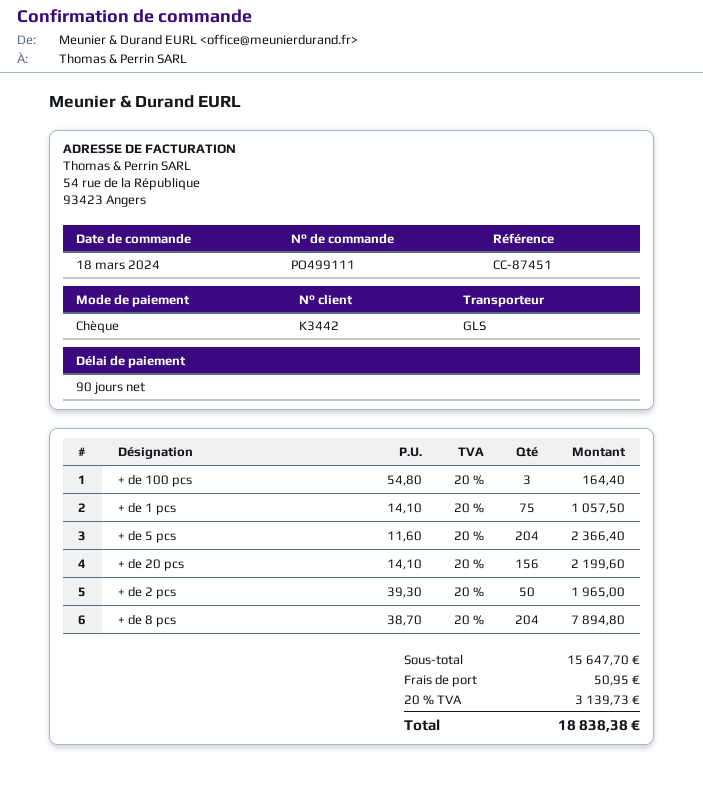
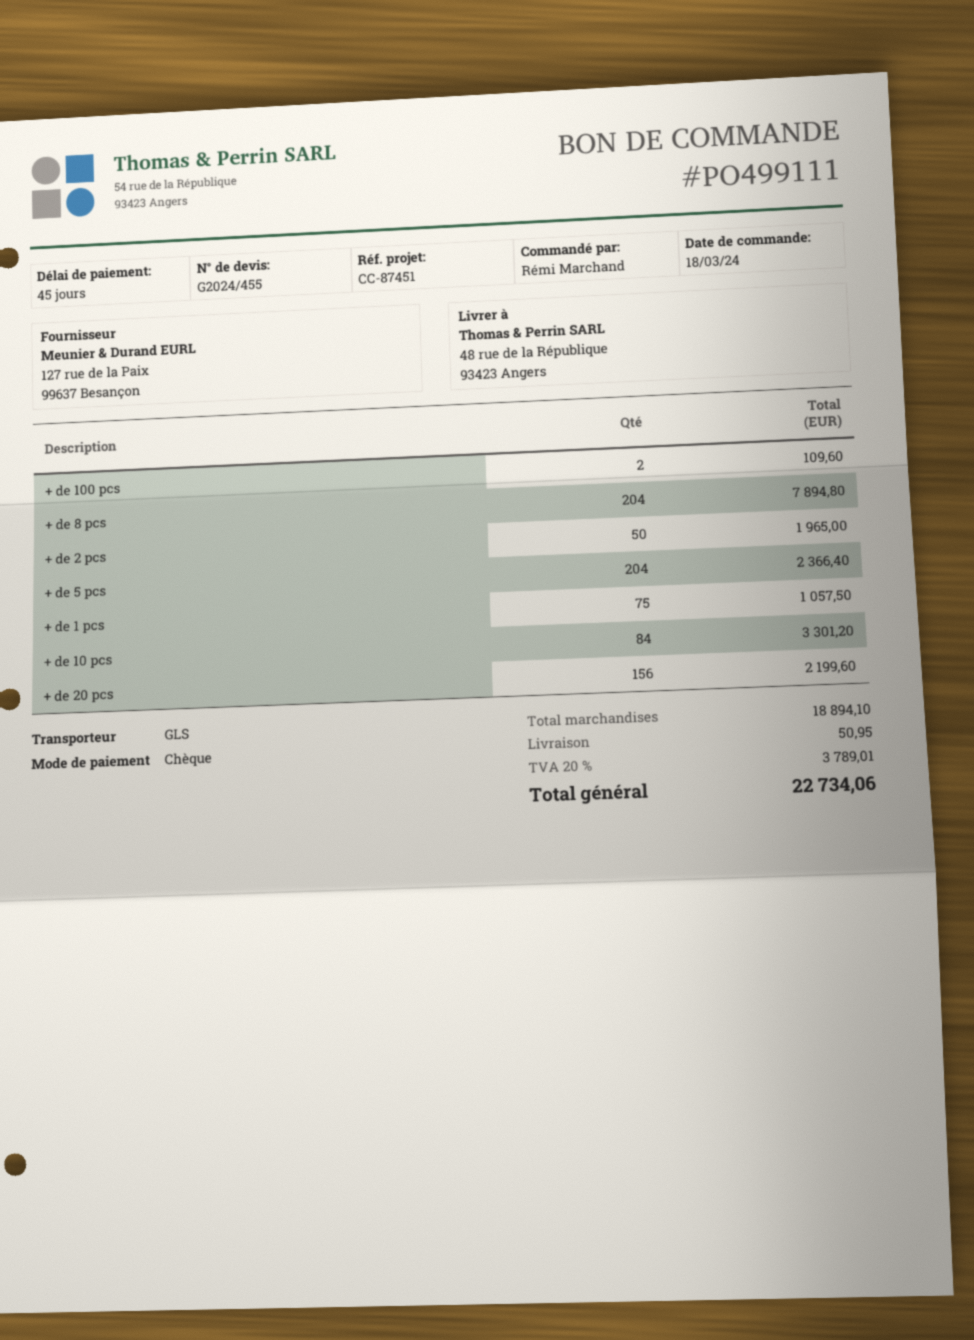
payment terms: 90 days -> 45 days
+ de 100 pcs: 3 for 164.40 -> 2 for 109.60
+ de 10 pcs: none -> 84 for 3301.20
subtotal: 15647.70 -> 18894.10
tax: 20% = 3139.73 -> 20% = 3789.01
total: 18838.38 -> 22734.06

